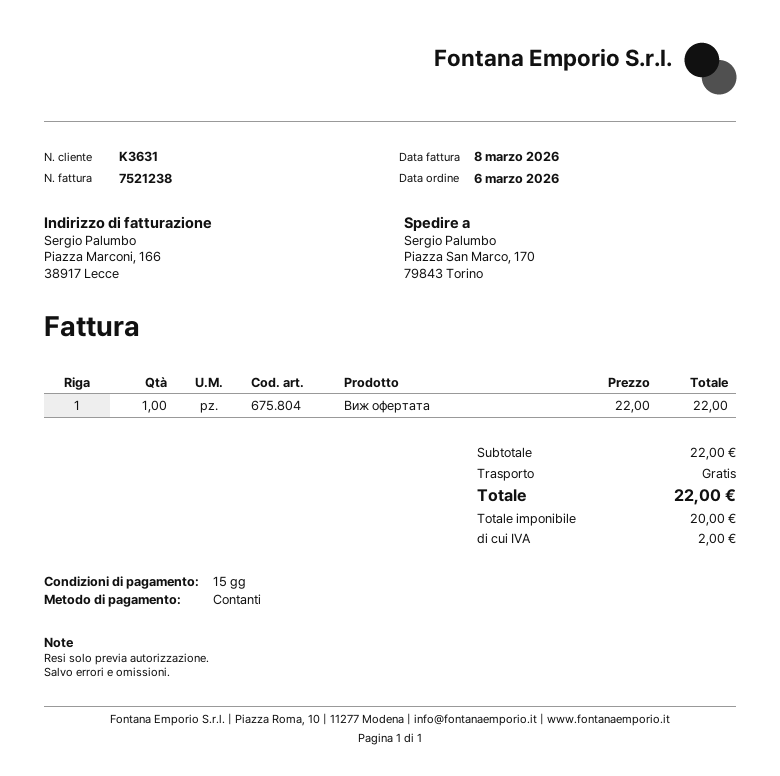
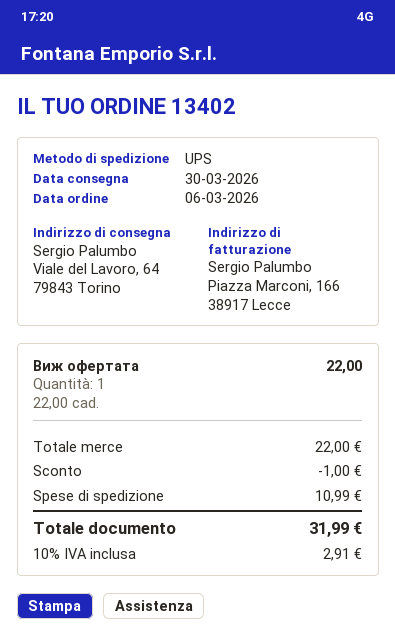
ship to: Piazza San Marco, 170, 79843 Torino -> Viale del Lavoro, 64, 79843 Torino
discount: none -> 1.00
shipping: 0.00 -> 10.99
tax: 2.00 -> 2.91
total: 22.00 -> 31.99

